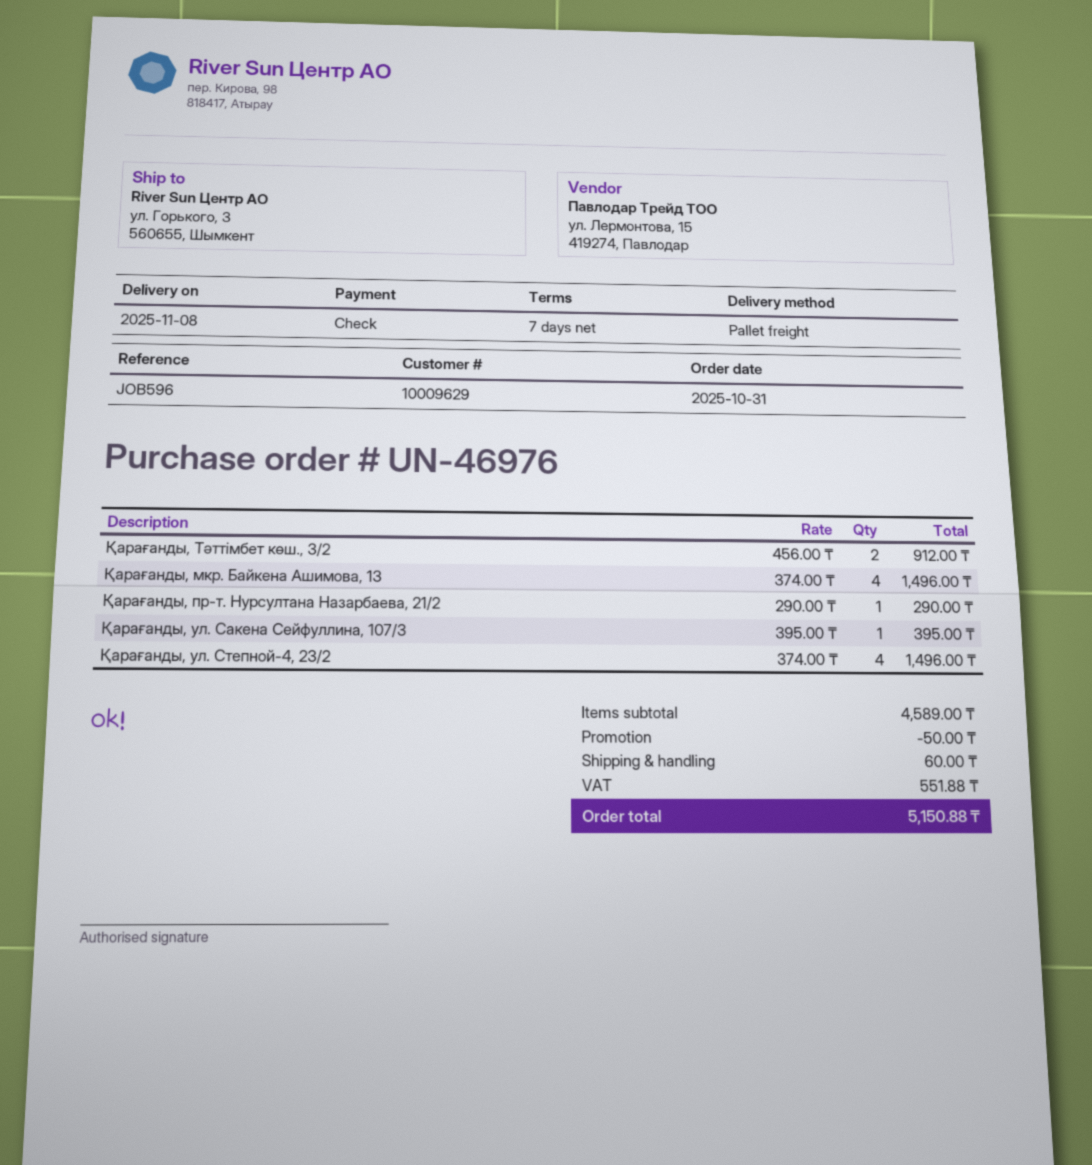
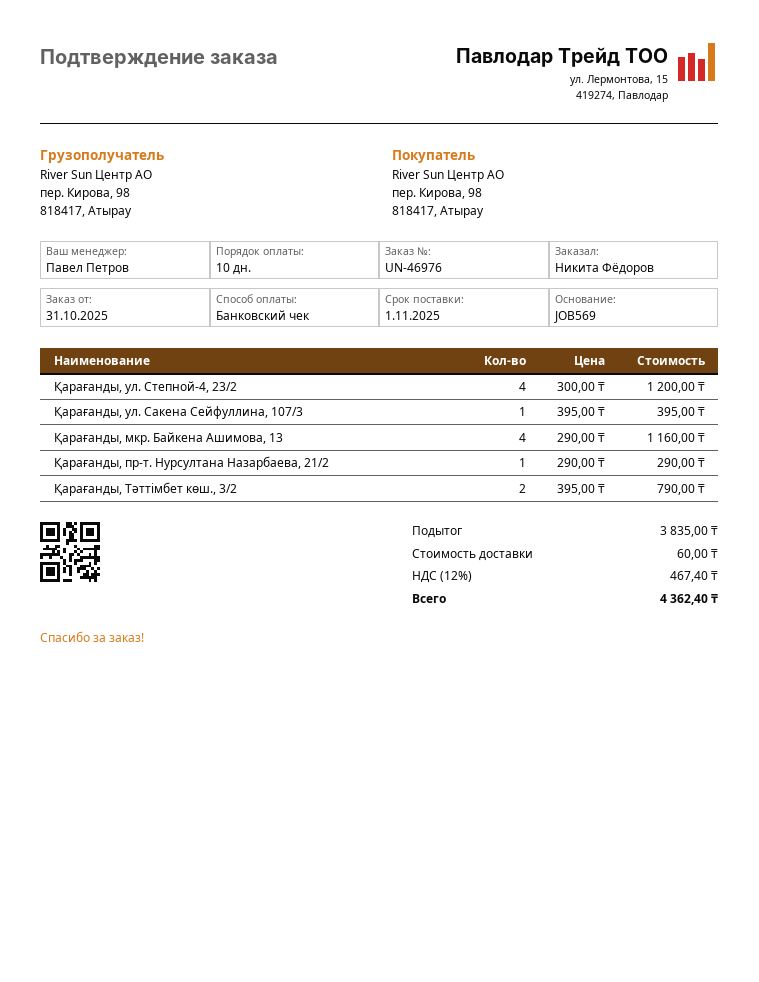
delivery date: 2025-11-08 -> 2025-11-01
payment terms: 7 days -> 10 days
reference: JOB596 -> JOB569
ship to: ул. Горького, 3, 560655, Шымкент -> пер. Кирова, 98, 818417, Атырау
Қарағанды, Тәттімбет көш., 3/2: 2 x 456.00 = 912.00 -> 2 x 395.00 = 790.00
Қарағанды, мкр. Байкена Ашимова, 13: 4 x 374.00 = 1496.00 -> 4 x 290.00 = 1160.00
Қарағанды, ул. Степной-4, 23/2: 4 x 374.00 = 1496.00 -> 4 x 300.00 = 1200.00
subtotal: 4589.00 -> 3835.00
discount: 50.00 -> none
tax: 551.88 -> 467.40
total: 5150.88 -> 4362.40

